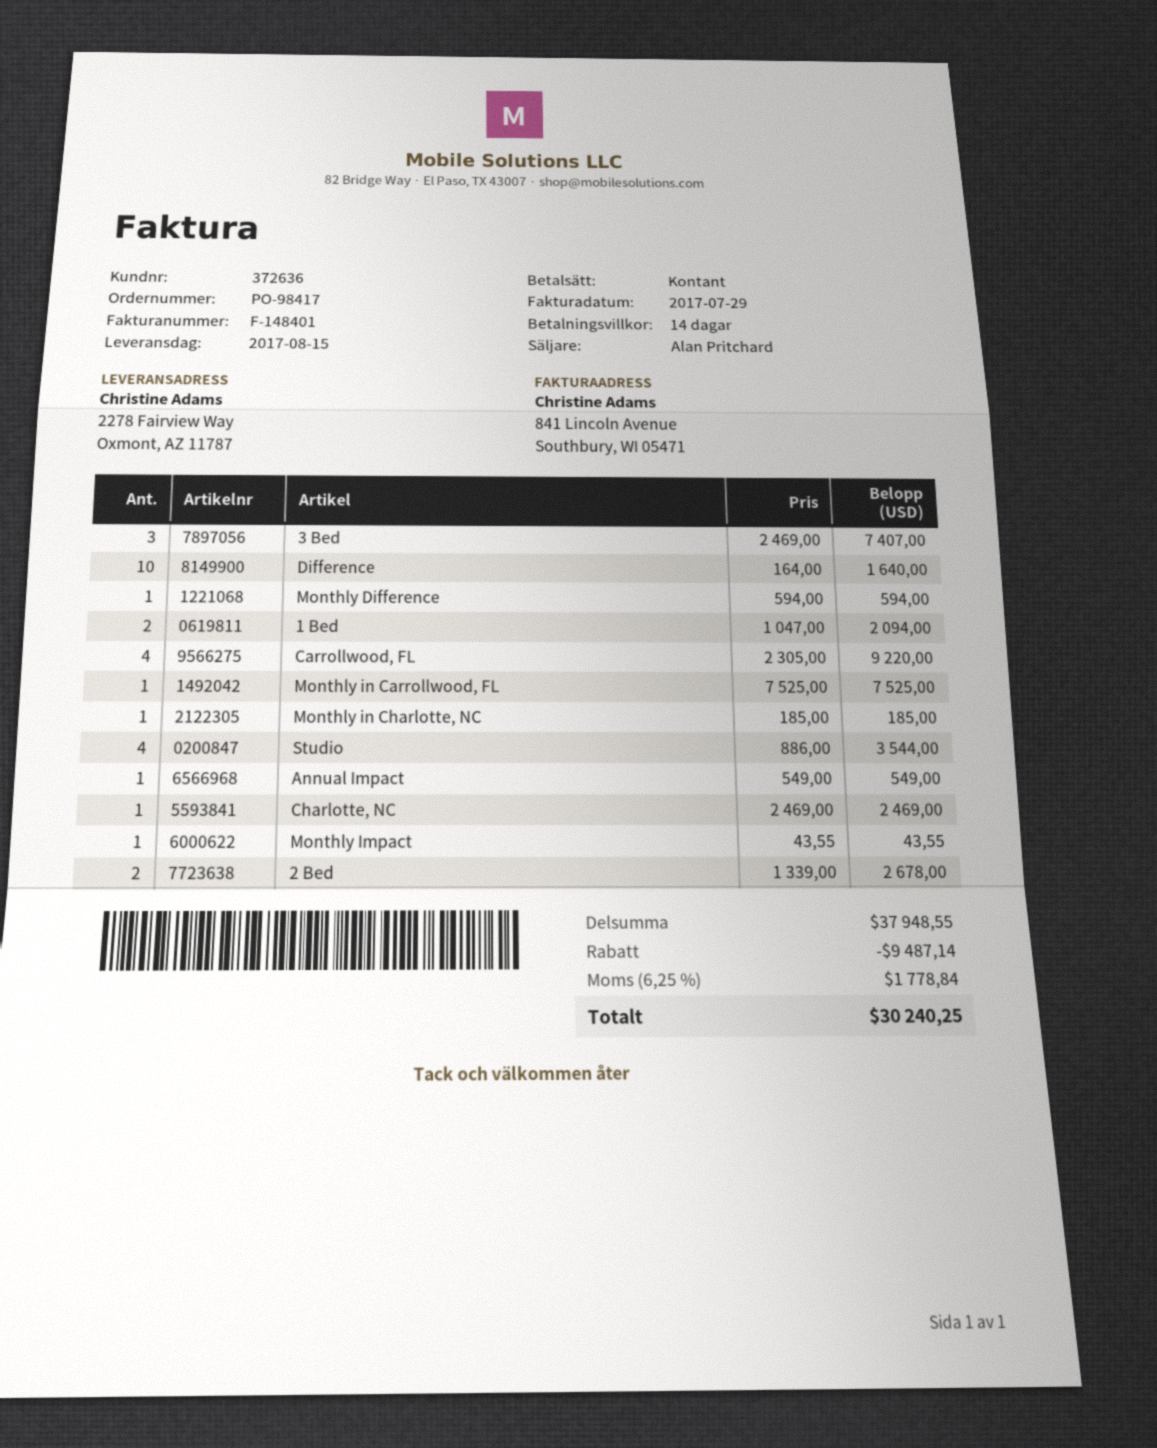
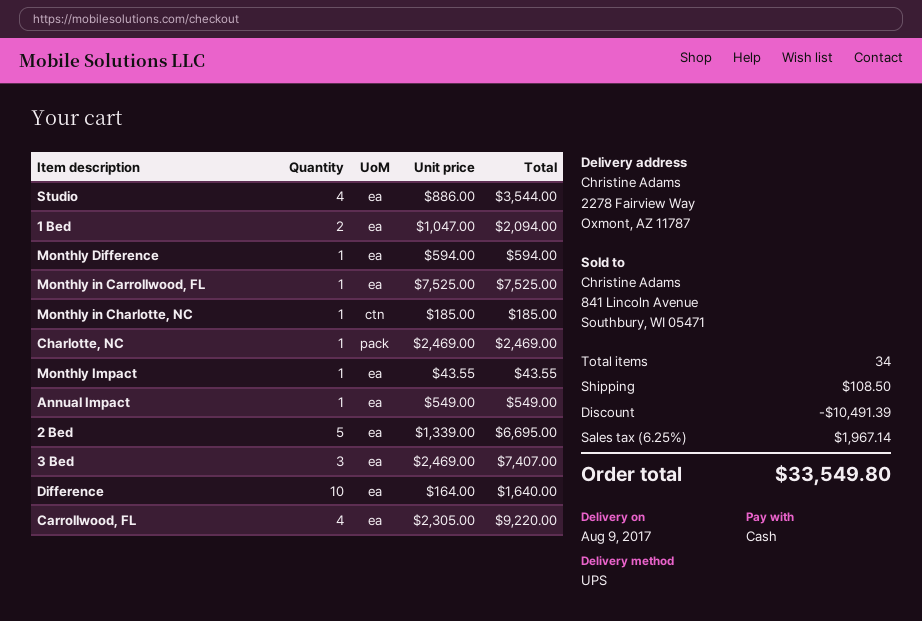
delivery date: 2017-08-15 -> 2017-08-09
2 Bed: 2 x 1339.00 = 2678.00 -> 5 x 1339.00 = 6695.00
discount: 9487.14 -> 10491.39
shipping: none -> 108.50
tax: 6.25% = 1778.84 -> 6.25% = 1967.14
total: 30240.25 -> 33549.80

